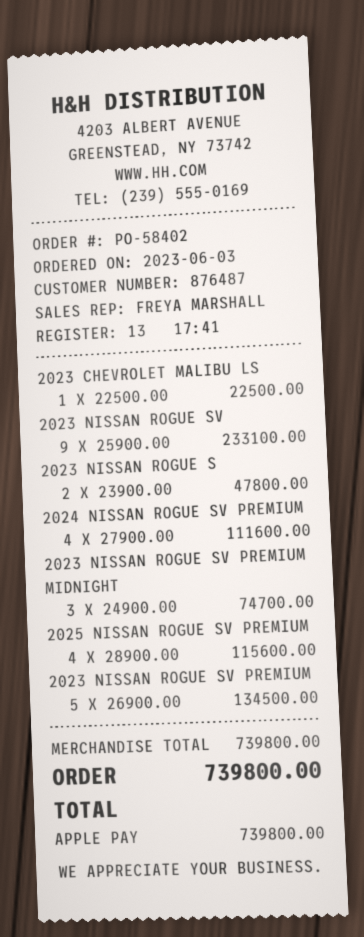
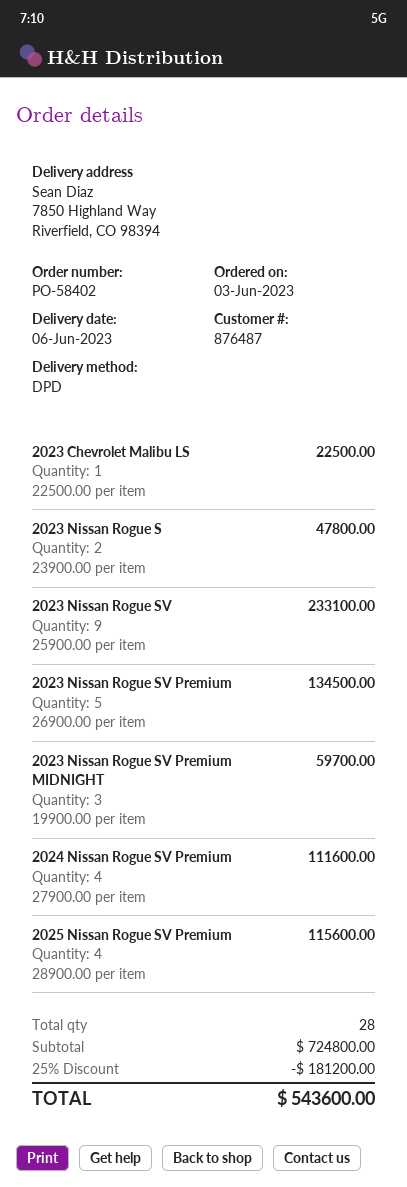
2023 NISSAN ROGUE SV PREMIUM MIDNIGHT: 3 x 24900.00 = 74700.00 -> 3 x 19900.00 = 59700.00
subtotal: 739800.00 -> 724800.00
discount: none -> 25% = 181200.00
total: 739800.00 -> 543600.00

